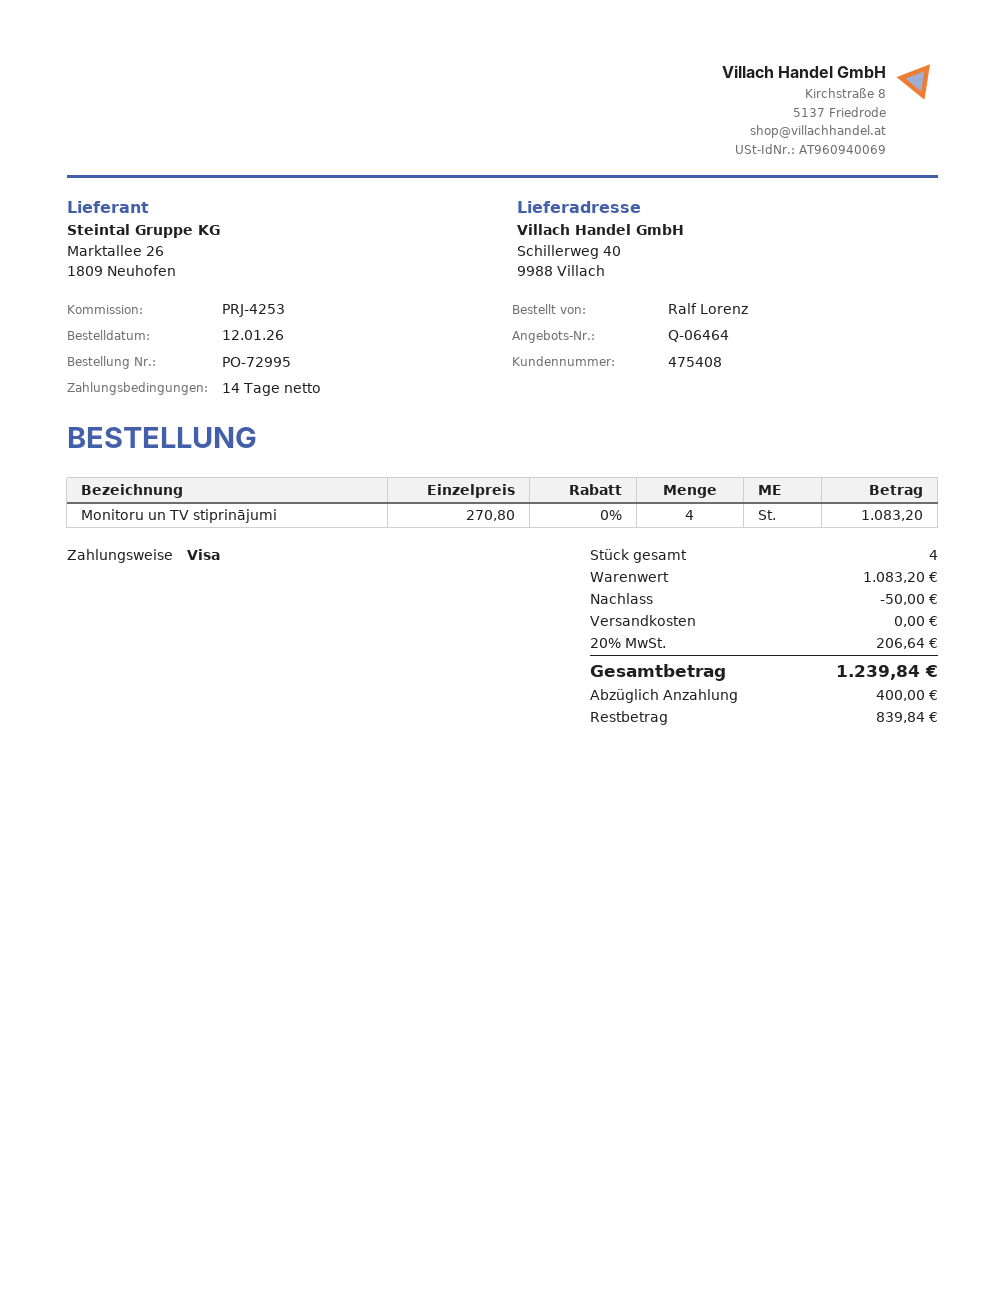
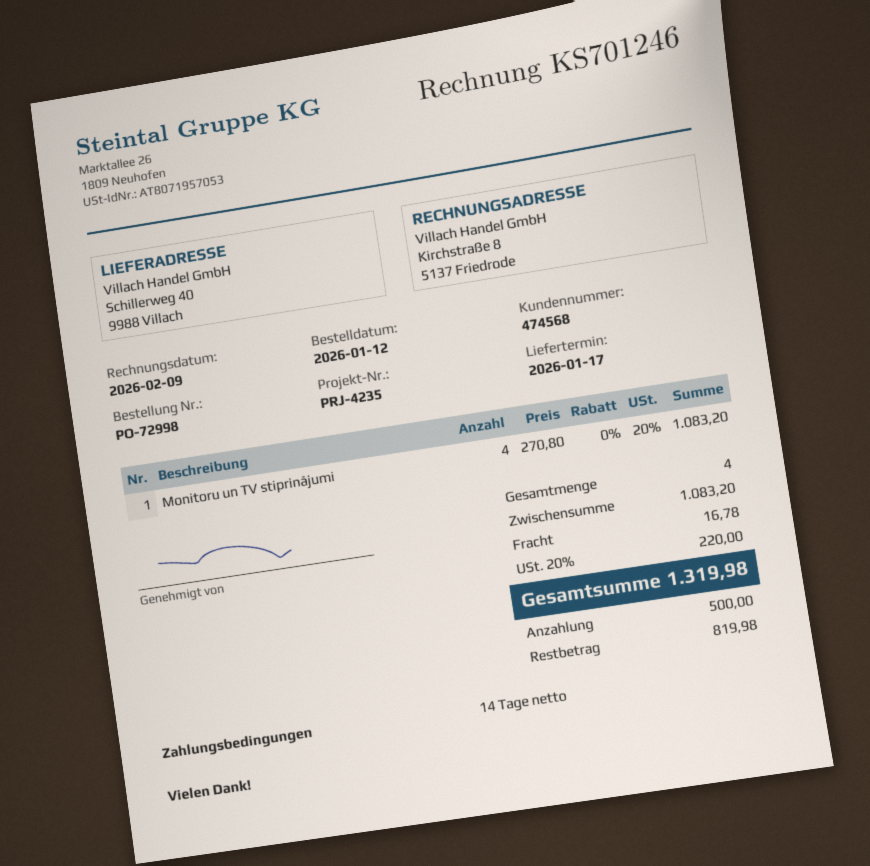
order number: PO-72995 -> PO-72998
customer number: 475408 -> 474568
reference: PRJ-4253 -> PRJ-4235
discount: 50.00 -> none
shipping: 0.00 -> 16.78
tax: 20% = 206.64 -> 20% = 220.00
total: 1239.84 -> 1319.98
deposit: 400.00 -> 500.00
balance: 839.84 -> 819.98

